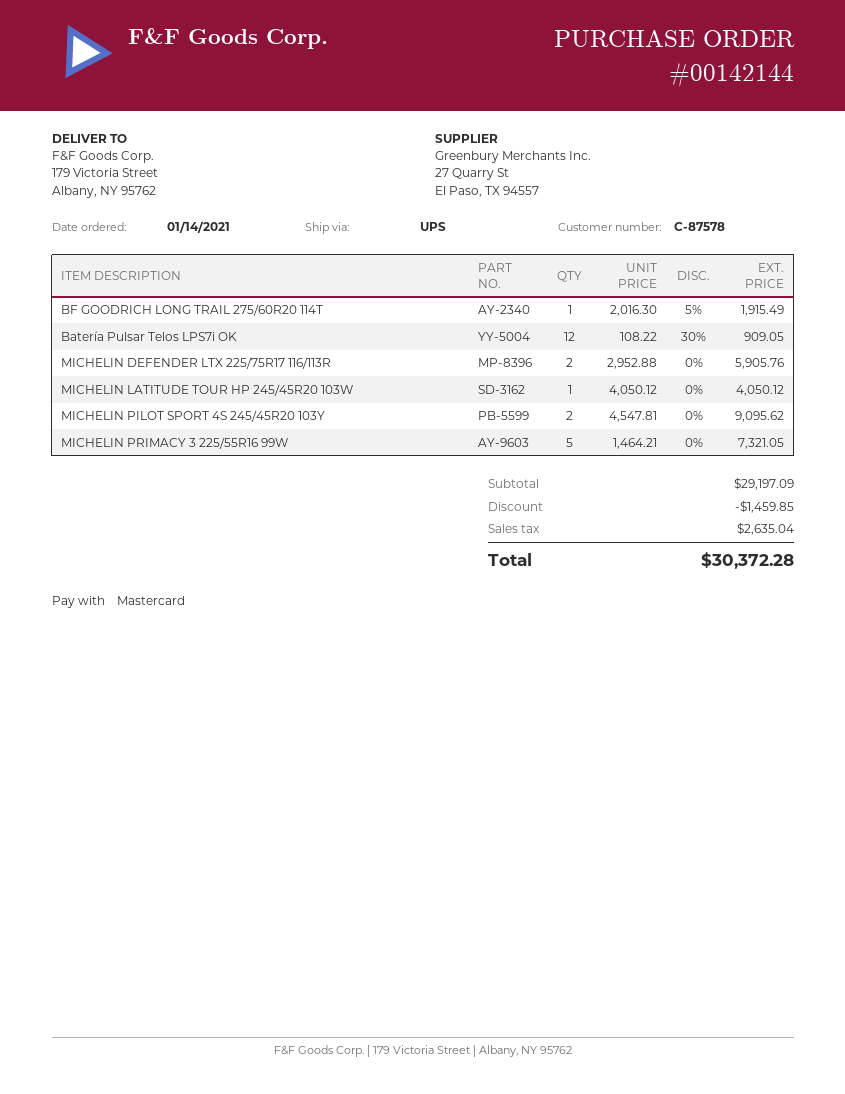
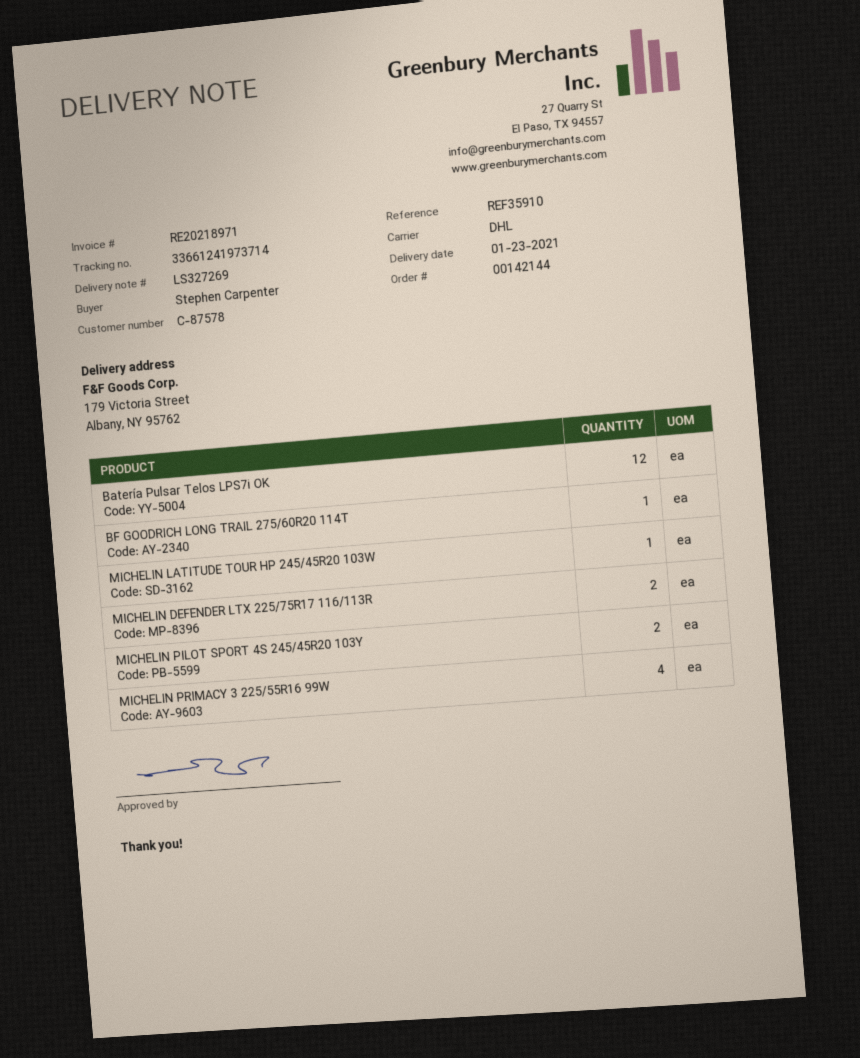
shipping method: UPS -> DHL
MICHELIN PRIMACY 3 225/55R16 99W: 5 -> 4

